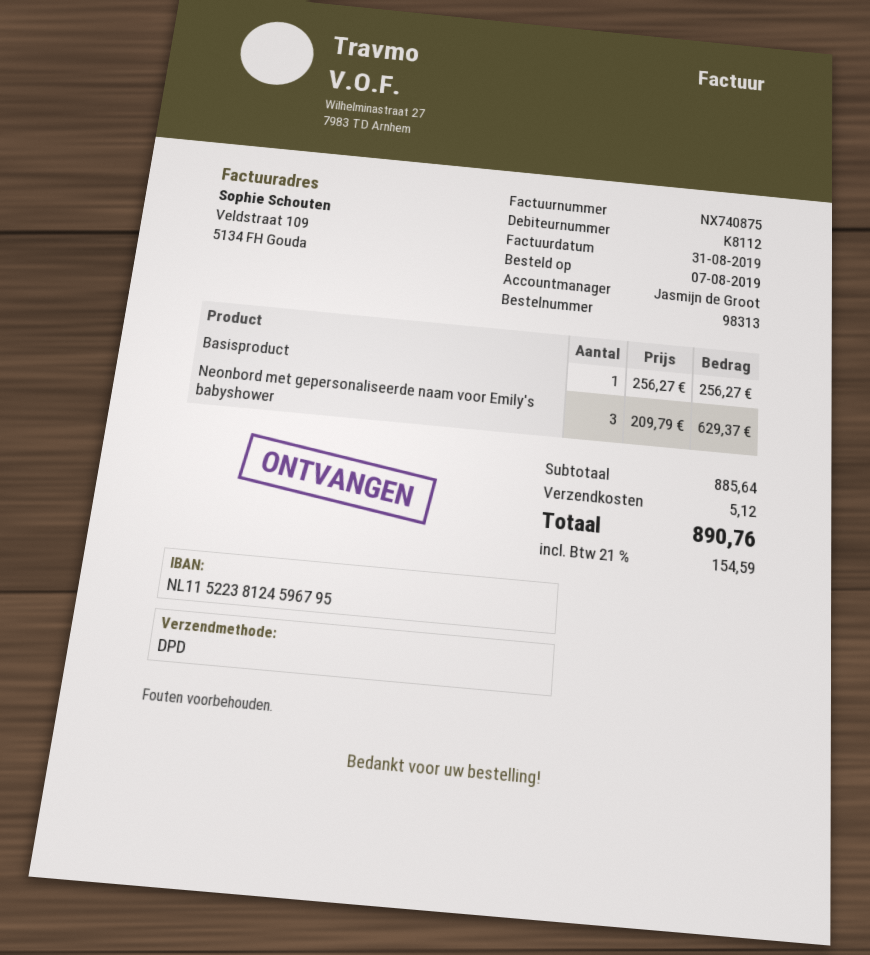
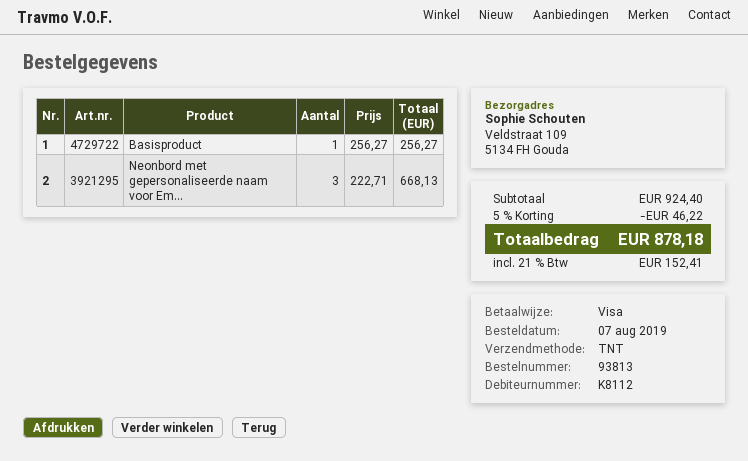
order number: 98313 -> 93813
shipping method: DPD -> TNT
Neonbord met gepersonaliseerde naam voor Emily's babyshower: 3 x 209.79 = 629.37 -> 3 x 222.71 = 668.13
subtotal: 885.64 -> 924.40
discount: none -> 5% = 46.22
shipping: 5.12 -> none
tax: 21% = 154.59 -> 21% = 152.41
total: 890.76 -> 878.18

